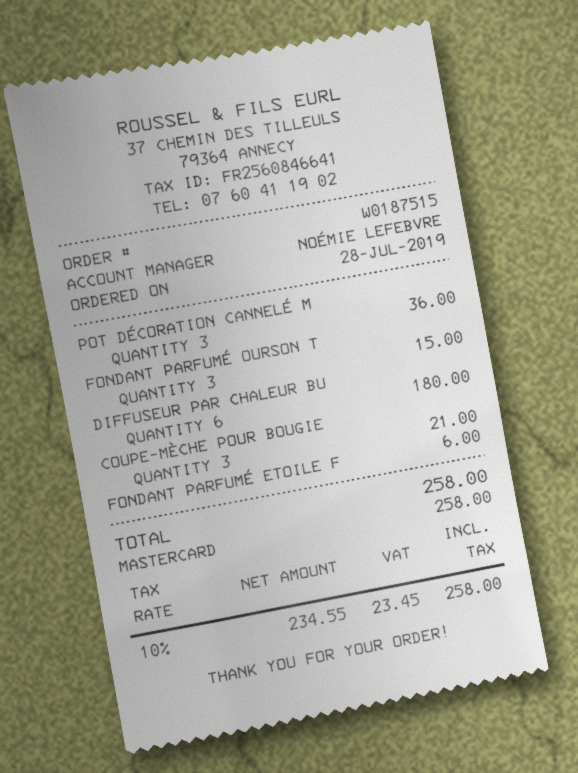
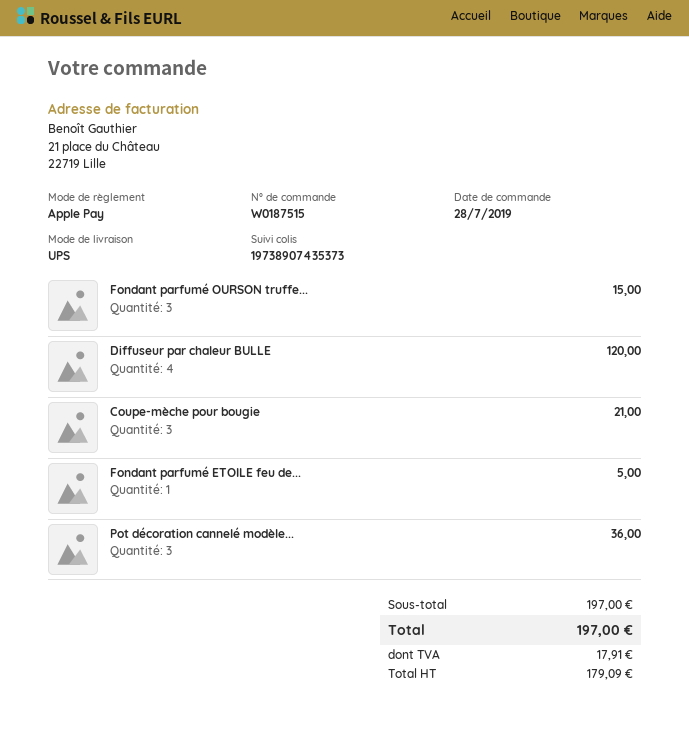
payment method: Mastercard -> Apple Pay
DIFFUSEUR PAR CHALEUR BU: 6 for 180.00 -> 4 for 120.00
FONDANT PARFUMÉ ETOILE F: 1 for 6.00 -> 1 for 5.00
net: 234.55 -> 179.09
tax: 23.45 -> 17.91
total: 258.00 -> 197.00

